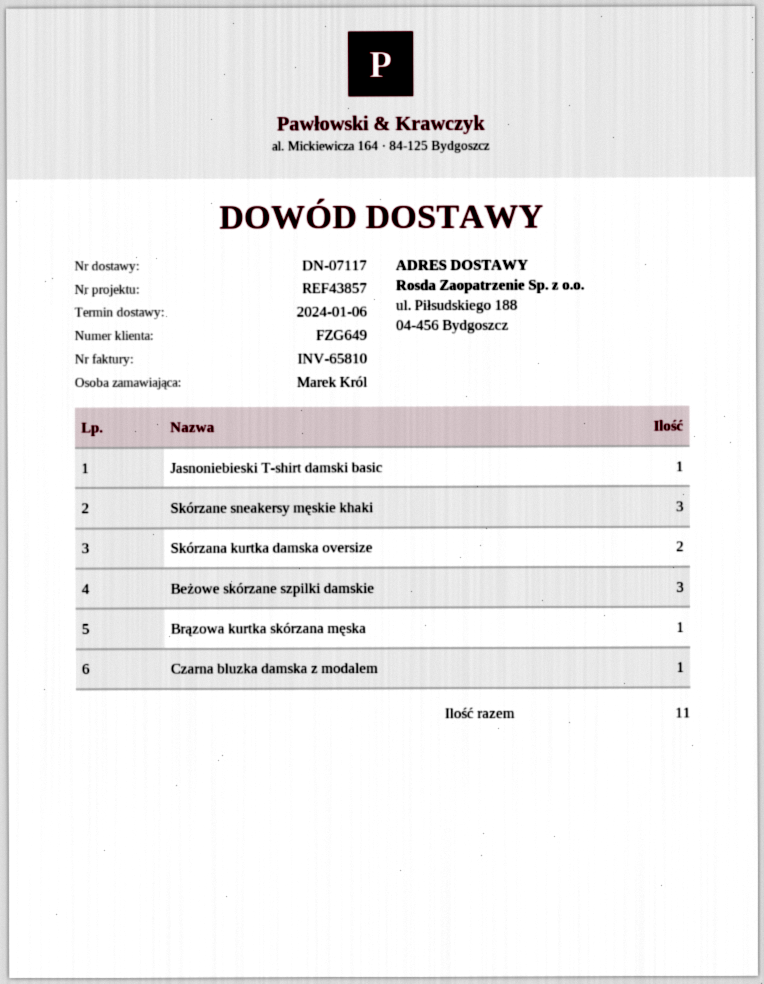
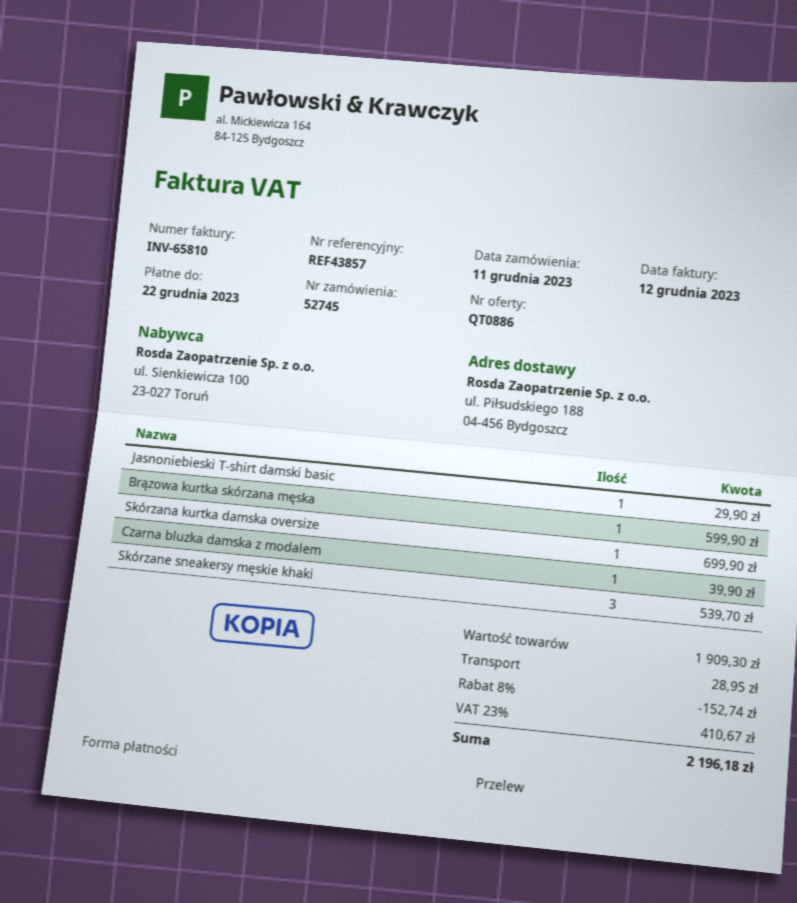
Skórzana kurtka damska oversize: 2 -> 1
Beżowe skórzane szpilki damskie: 3 -> none

